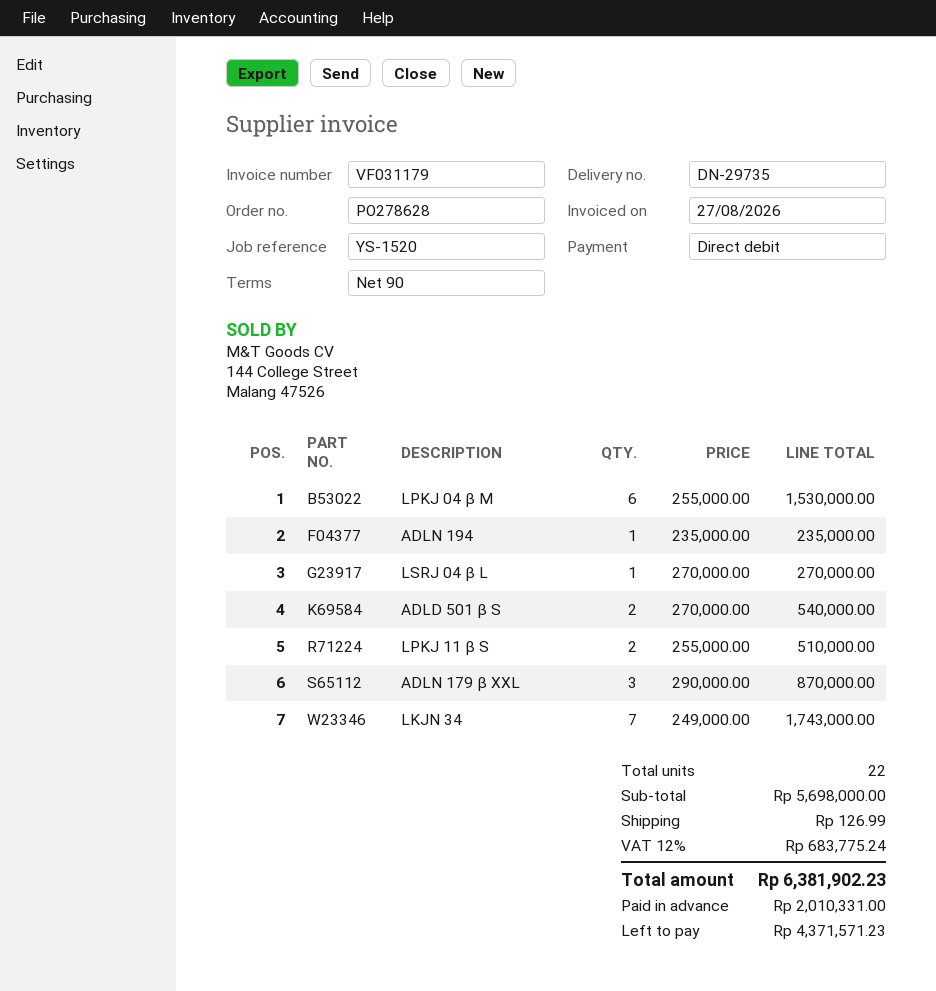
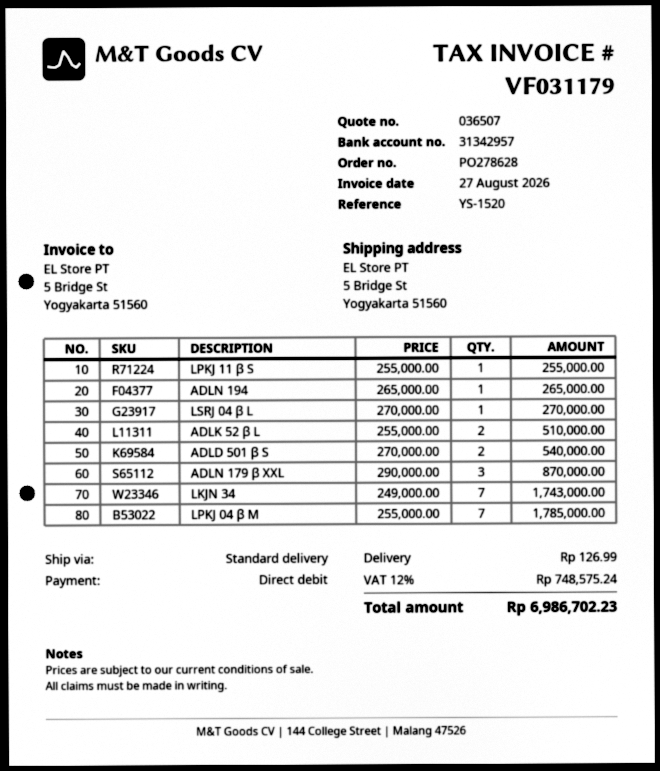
LPKJ 04 β M: 6 x 255000.00 = 1530000.00 -> 7 x 255000.00 = 1785000.00
ADLN 194: 1 x 235000.00 = 235000.00 -> 1 x 265000.00 = 265000.00
LPKJ 11 β S: 2 x 255000.00 = 510000.00 -> 1 x 255000.00 = 255000.00
ADLK 52 β L: none -> 2 x 255000.00 = 510000.00
tax: 12% = 683775.24 -> 12% = 748575.24
total: 6381902.23 -> 6986702.23

